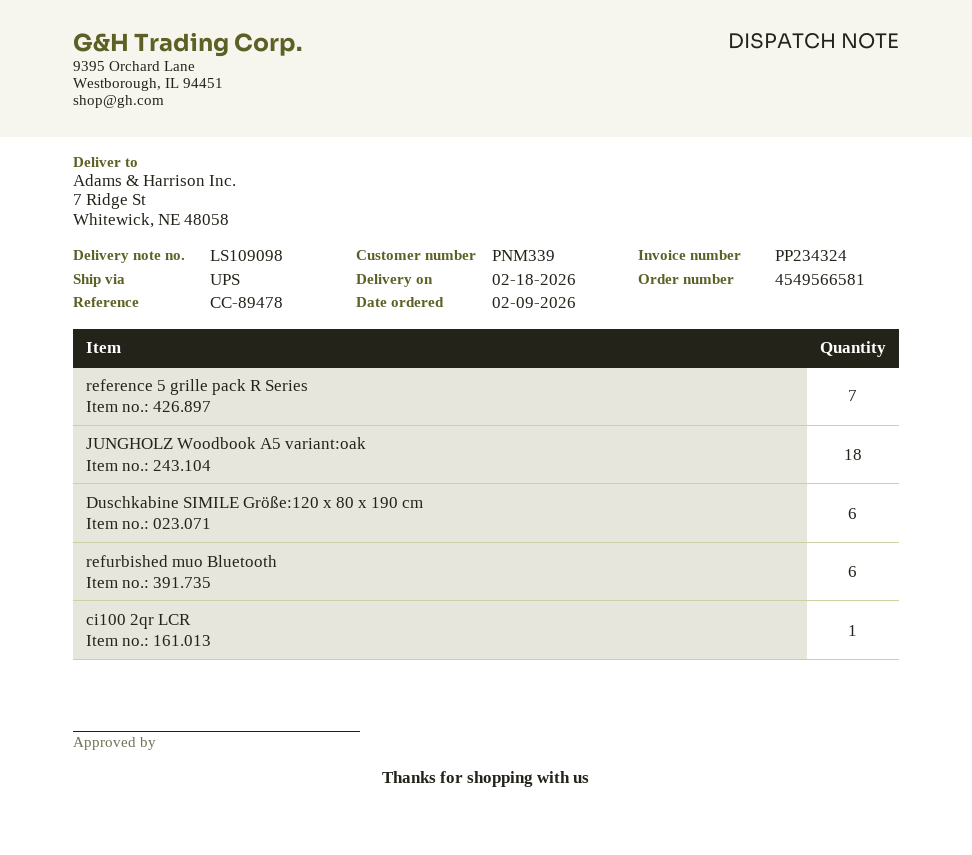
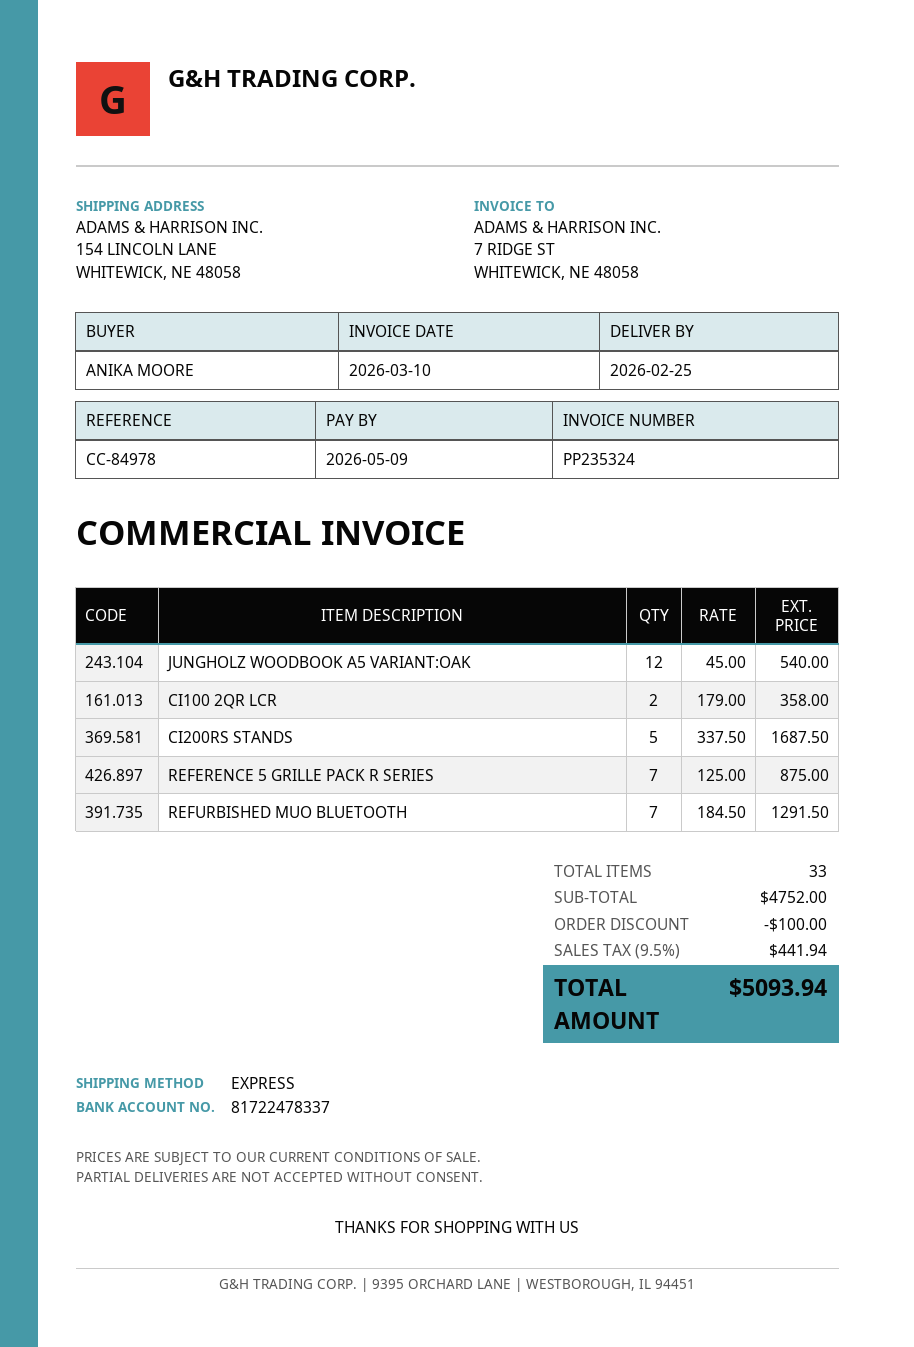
delivery date: 2026-02-18 -> 2026-02-25
invoice number: PP234324 -> PP235324
reference: CC-89478 -> CC-84978
shipping method: UPS -> express
ship to: 7 Ridge St, Whitewick, NE 48058 -> 154 LINCOLN LANE, WHITEWICK, NE 48058
JUNGHOLZ Woodbook A5 variant:oak: 18 -> 12
Duschkabine SIMILE Größe:120 x 80 x 190 cm: 6 -> none
refurbished muo Bluetooth: 6 -> 7
ci100 2qr LCR: 1 -> 2
CI200RS STANDS: none -> 5

